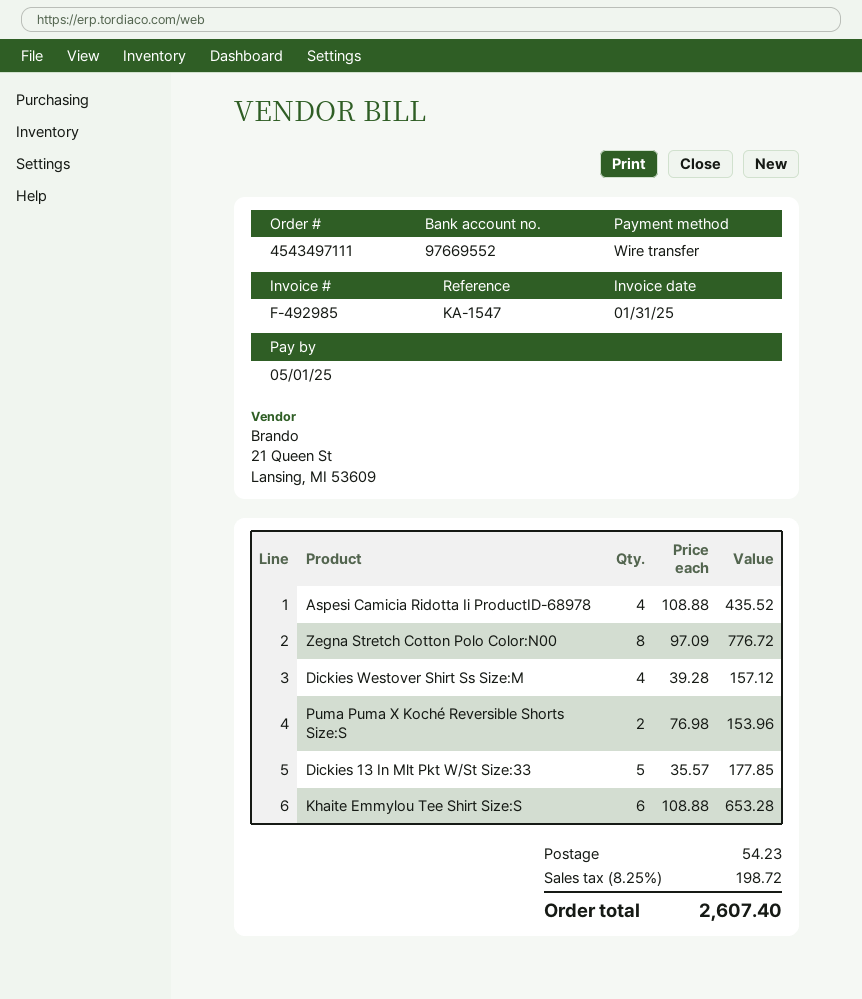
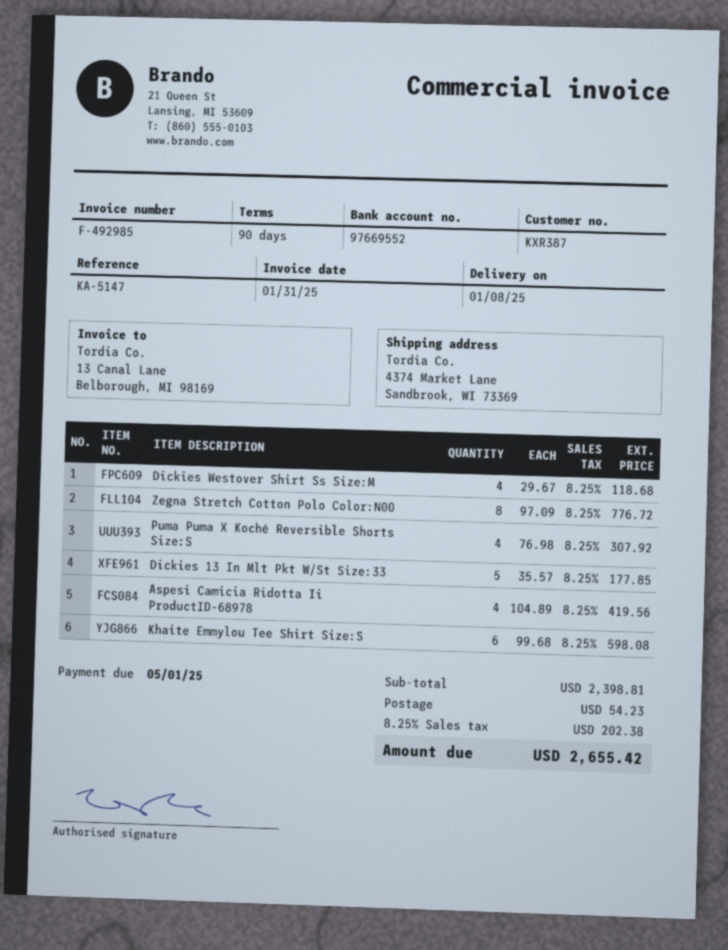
reference: KA-1547 -> KA-5147
Aspesi Camicia Ridotta Ii ProductID-68978: 4 x 108.88 = 435.52 -> 4 x 104.89 = 419.56
Dickies Westover Shirt Ss Size:M: 4 x 39.28 = 157.12 -> 4 x 29.67 = 118.68
Puma Puma X Koché Reversible Shorts Size:S: 2 x 76.98 = 153.96 -> 4 x 76.98 = 307.92
Khaite Emmylou Tee Shirt Size:S: 6 x 108.88 = 653.28 -> 6 x 99.68 = 598.08
tax: 8.25% = 198.72 -> 8.25% = 202.38
total: 2607.40 -> 2655.42

